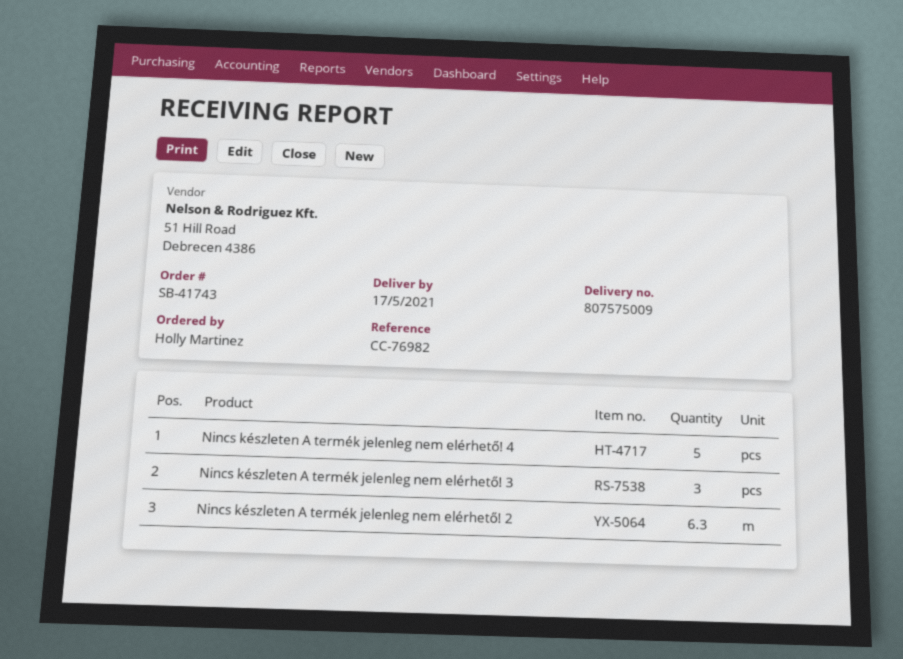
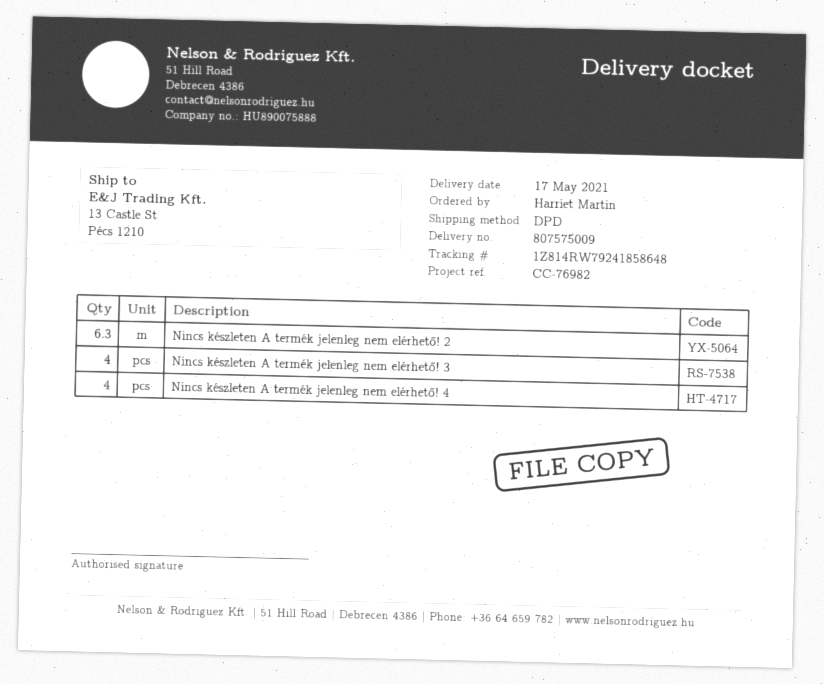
ordered by: Holly Martinez -> Harriet Martin
Nincs készleten A termék jelenleg nem elérhető! 4: 5 -> 4
Nincs készleten A termék jelenleg nem elérhető! 3: 3 -> 4

